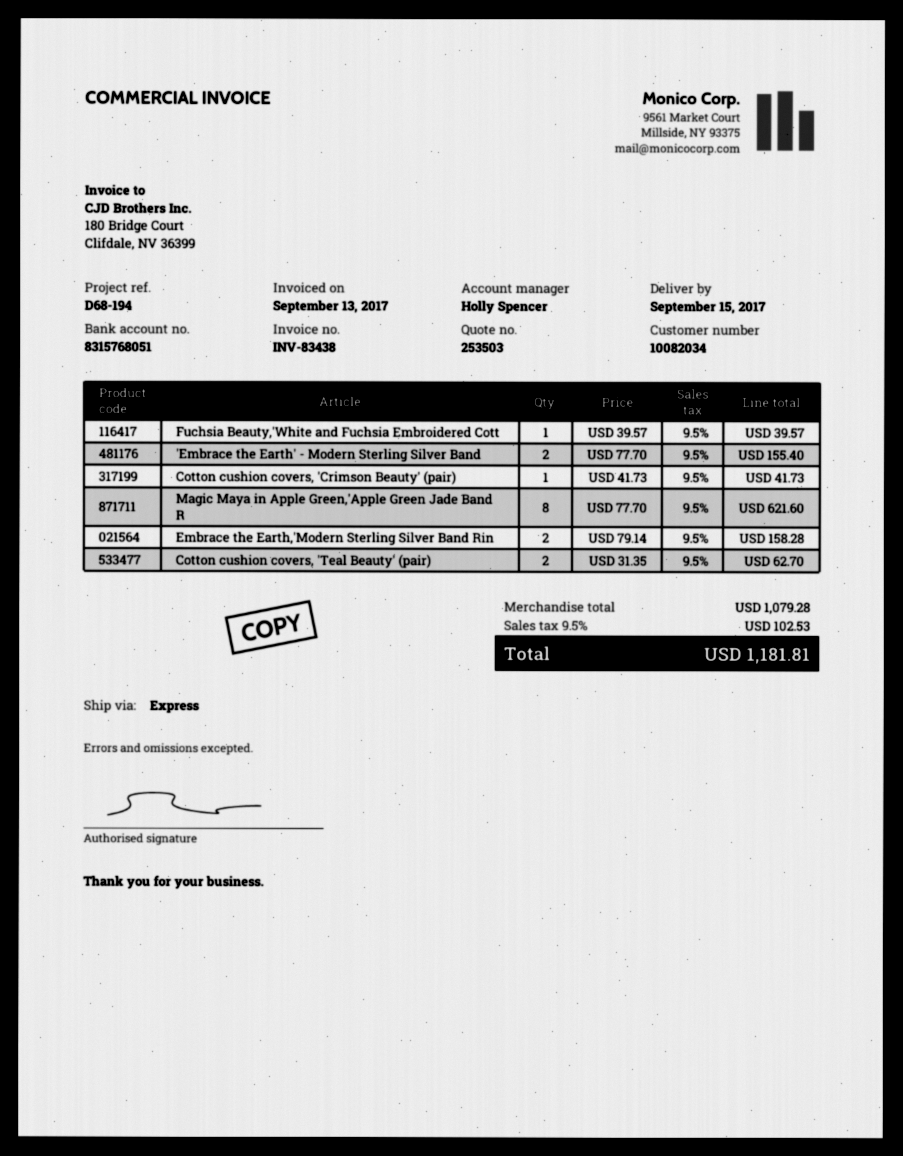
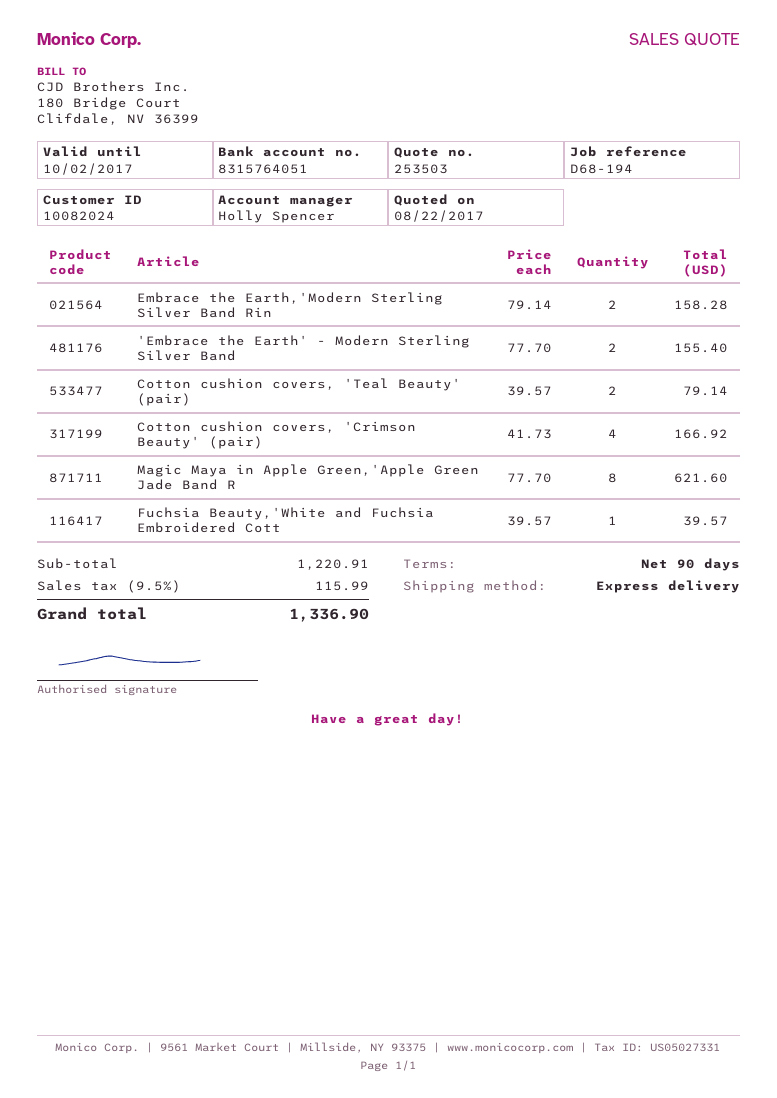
customer number: 10082034 -> 10082024
bank account: 8315768051 -> 8315764051
Cotton cushion covers, 'Crimson Beauty' (pair): 1 x 41.73 = 41.73 -> 4 x 41.73 = 166.92
Cotton cushion covers, 'Teal Beauty' (pair): 2 x 31.35 = 62.70 -> 2 x 39.57 = 79.14
subtotal: 1079.28 -> 1220.91
tax: 9.5% = 102.53 -> 9.5% = 115.99
total: 1181.81 -> 1336.90

